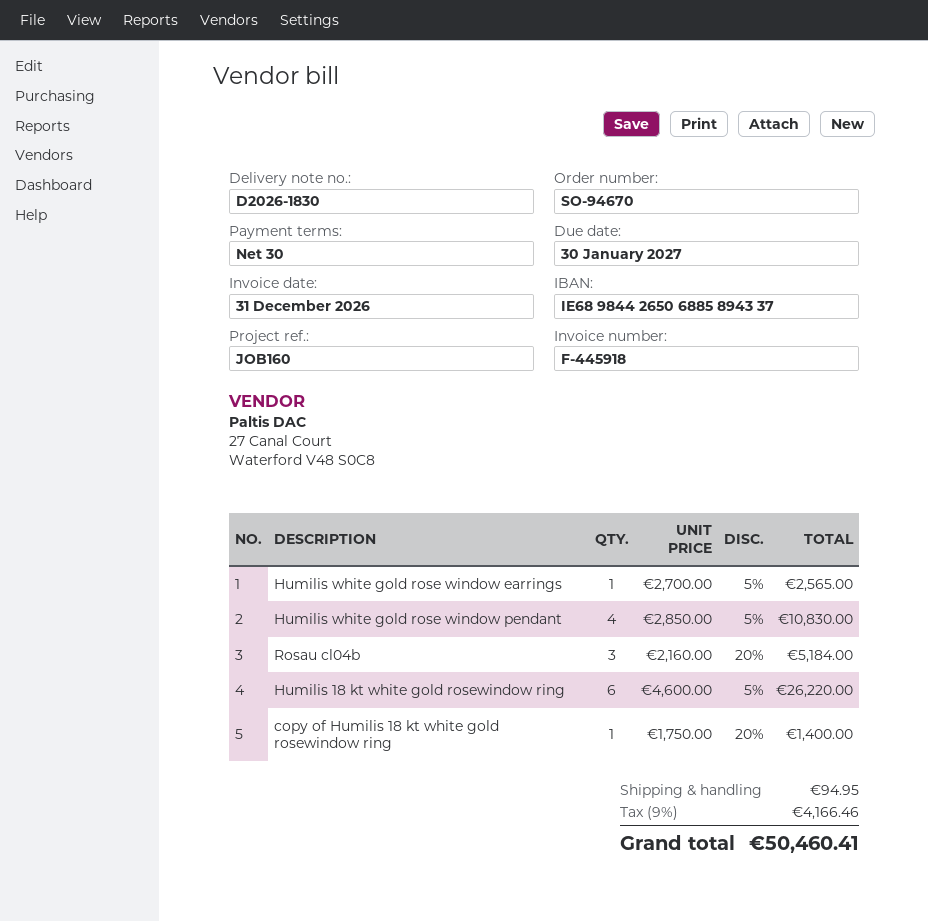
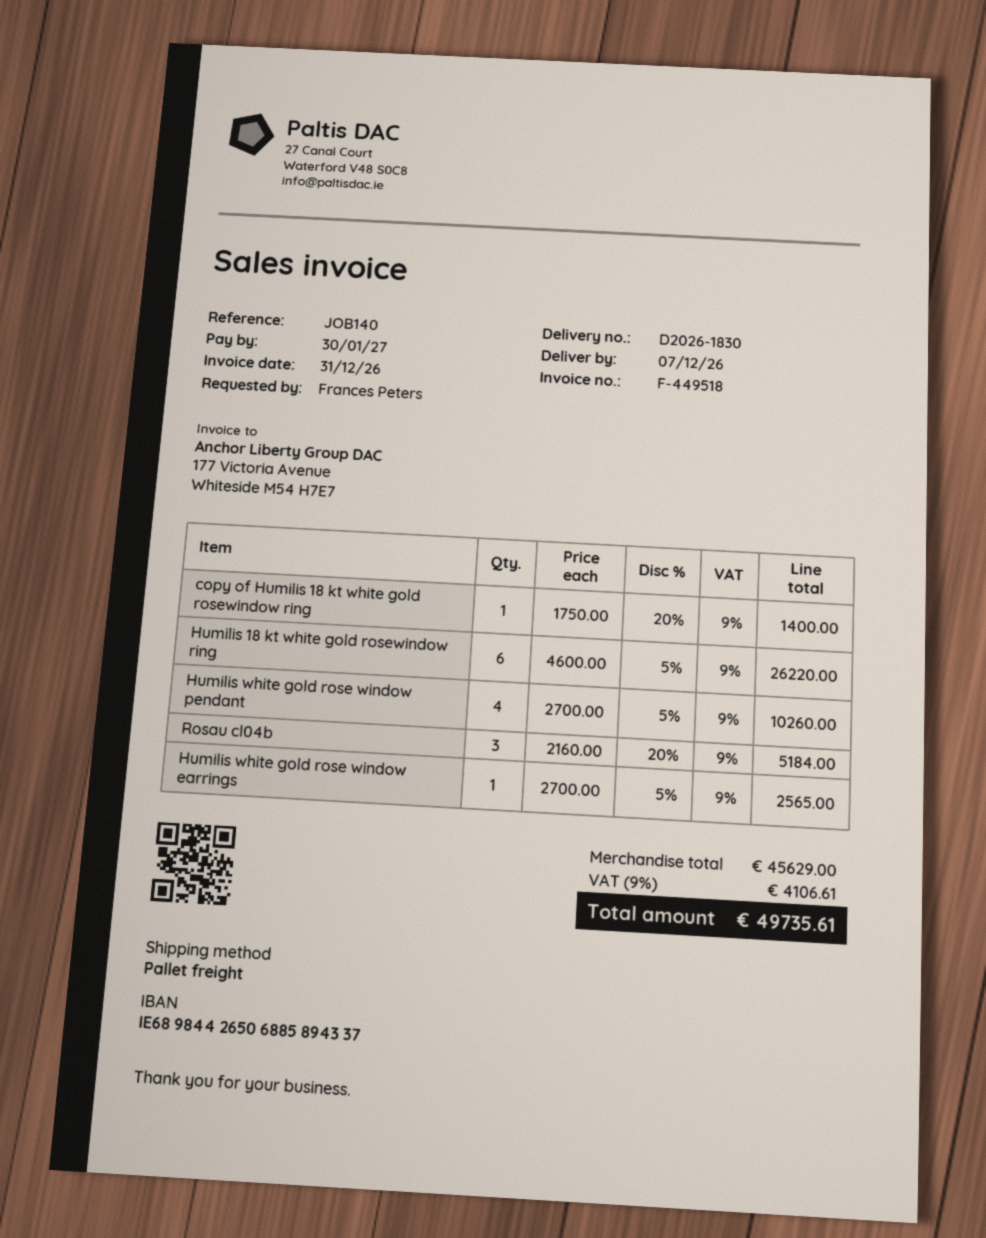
invoice number: F-445918 -> F-449518
reference: JOB160 -> JOB140
Humilis white gold rose window pendant: 4 x 2850.00 - 5% = 10830.00 -> 4 x 2700.00 - 5% = 10260.00
shipping: 94.95 -> none
tax: 9% = 4166.46 -> 9% = 4106.61
total: 50460.41 -> 49735.61

